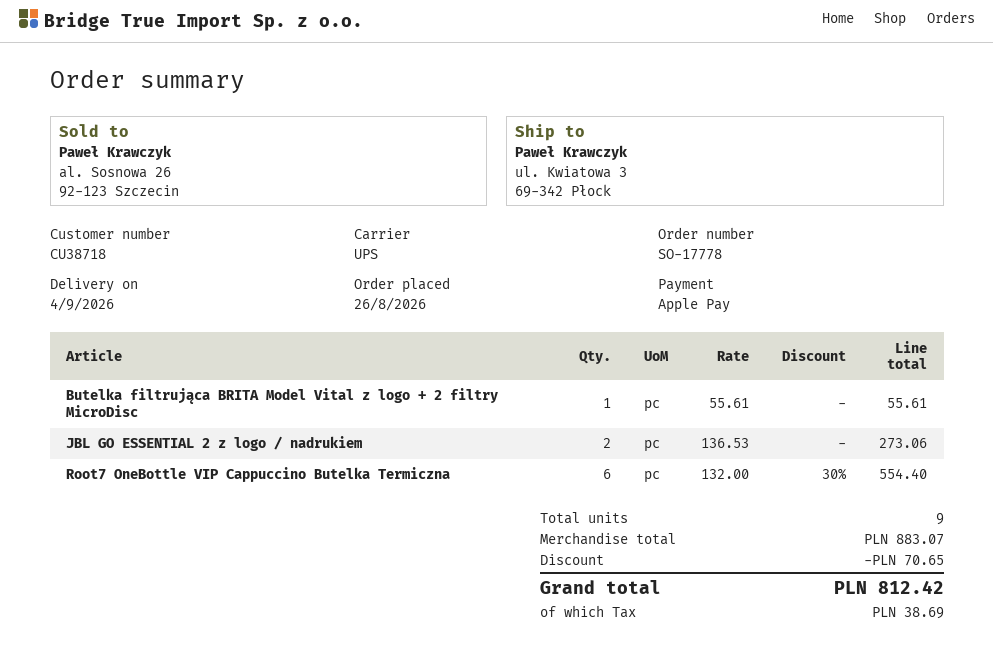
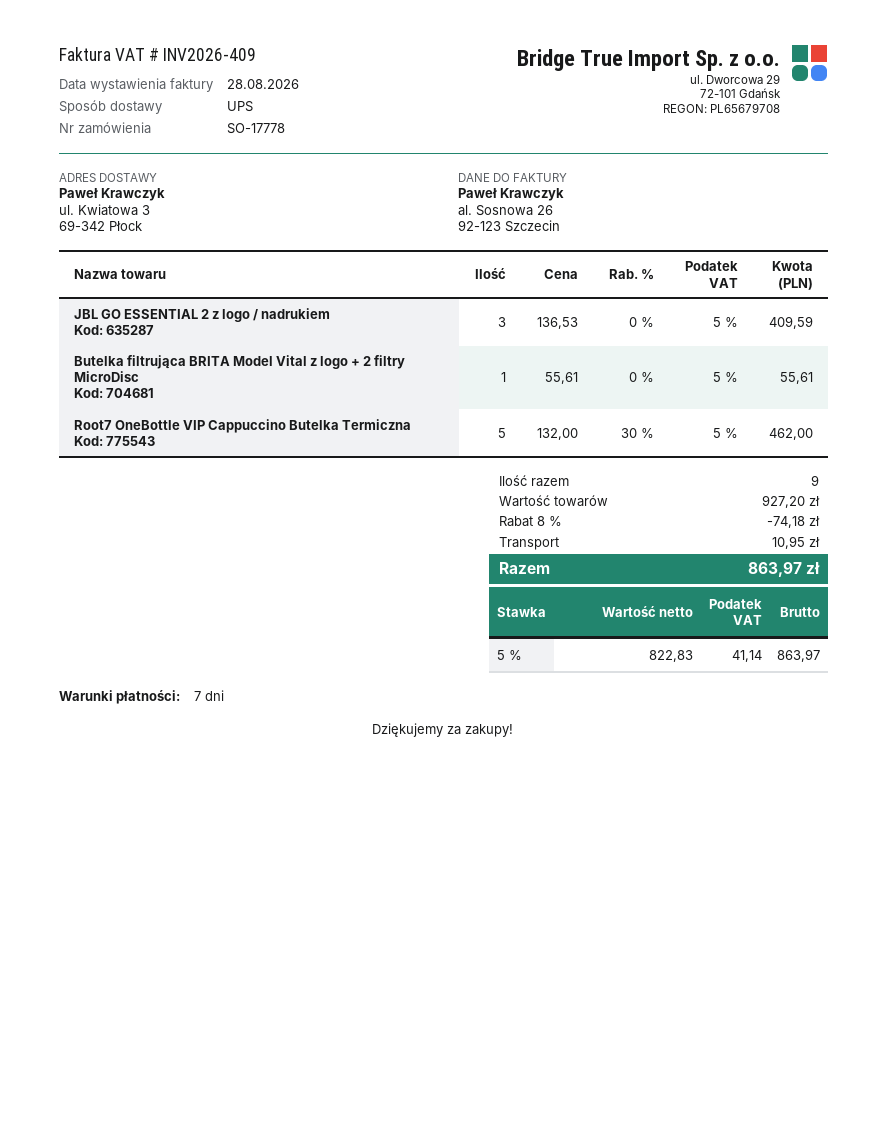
JBL GO ESSENTIAL 2 z logo / nadrukiem: 2 x 136.53 = 273.06 -> 3 x 136.53 = 409.59
Root7 OneBottle VIP Cappuccino Butelka Termiczna: 6 x 132.00 - 30% = 554.40 -> 5 x 132.00 - 30% = 462.00
subtotal: 883.07 -> 927.20
discount: 70.65 -> 74.18
shipping: none -> 10.95
tax: 38.69 -> 41.14
total: 812.42 -> 863.97

